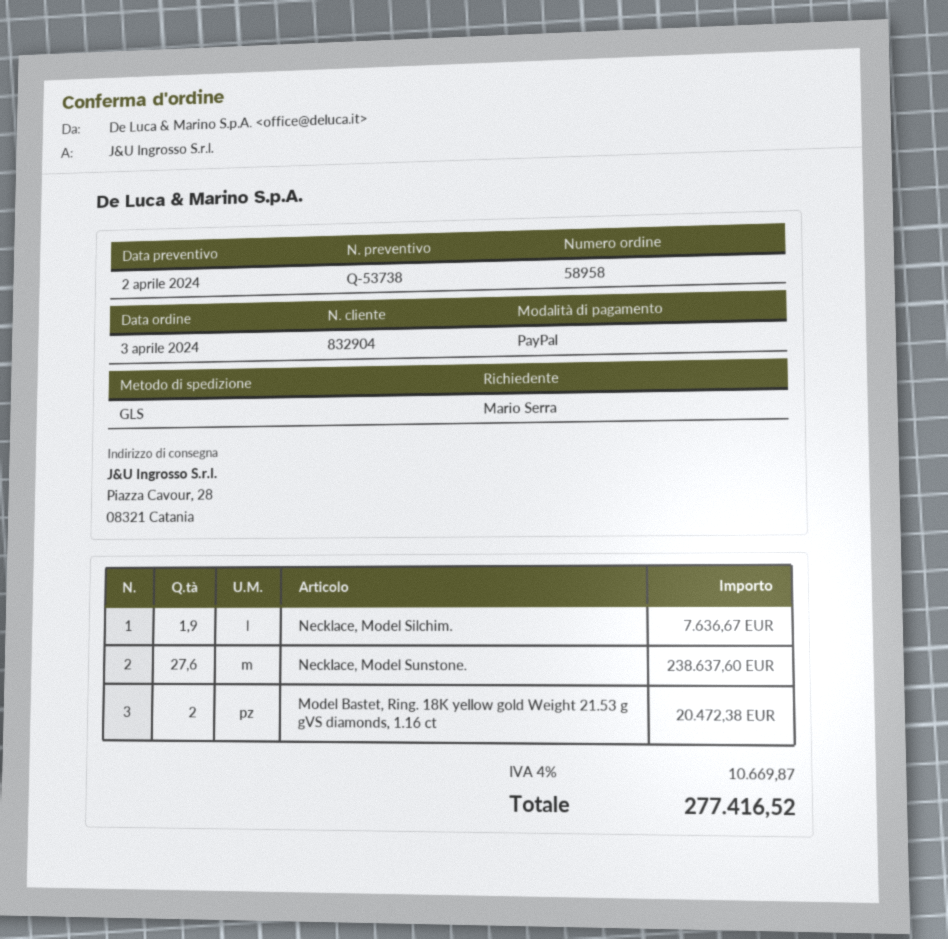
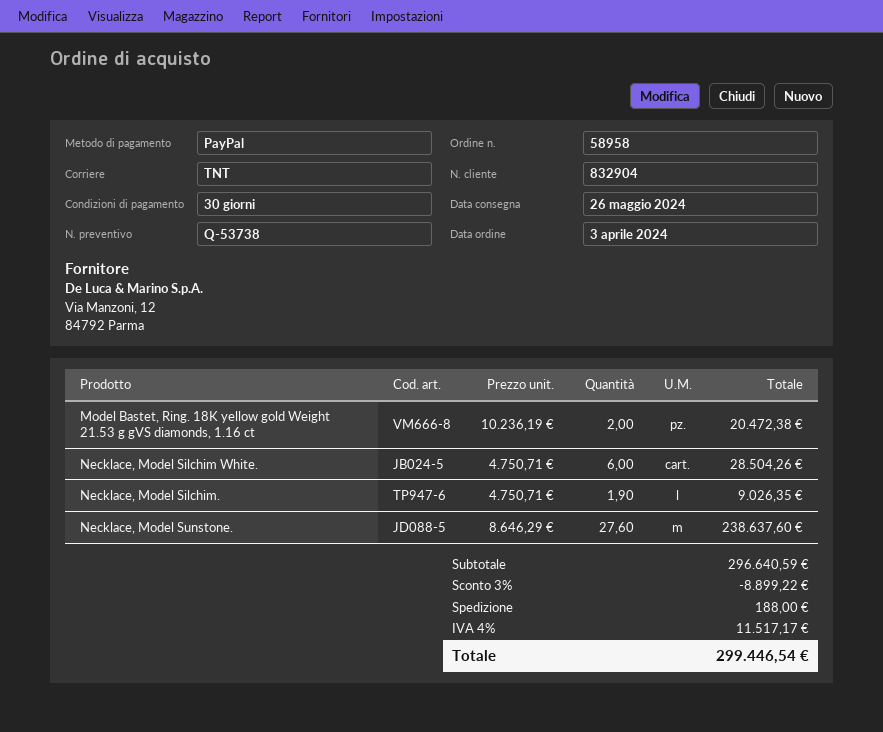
shipping method: GLS -> TNT
Necklace, Model Silchim.: 1.9 for 7636.67 -> 1.9 for 9026.35
Necklace, Model Silchim White.: none -> 6 for 28504.26
discount: none -> 3% = 8899.22
shipping: none -> 188.00
tax: 4% = 10669.87 -> 4% = 11517.17
total: 277416.52 -> 299446.54

